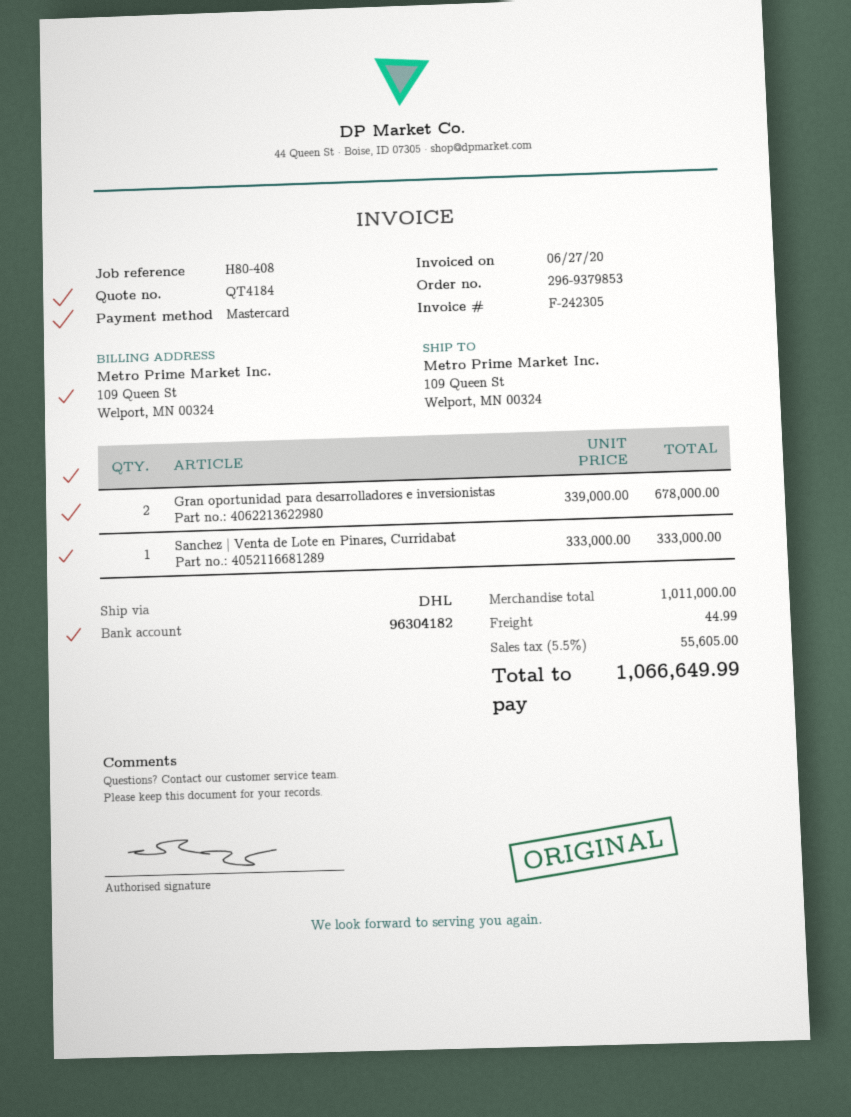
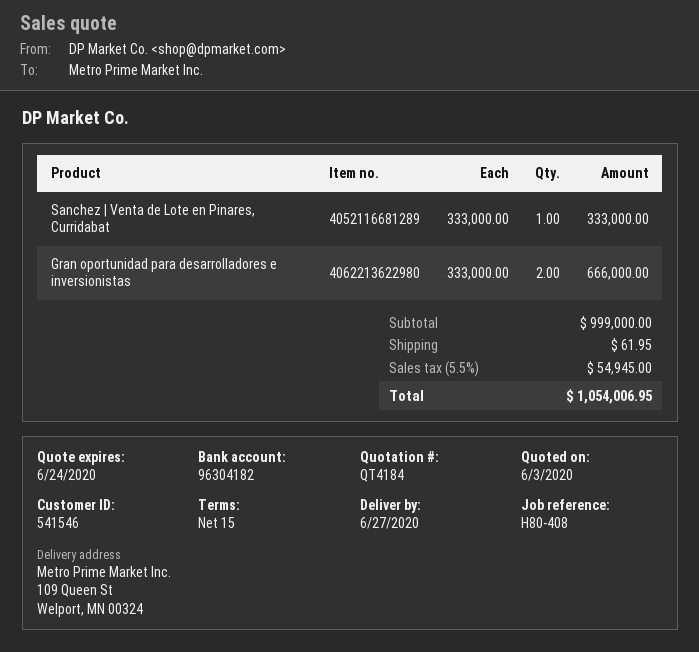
Gran oportunidad para desarrolladores e inversionistas: 2 x 339000.00 = 678000.00 -> 2 x 333000.00 = 666000.00
subtotal: 1011000.00 -> 999000.00
shipping: 44.99 -> 61.95
tax: 5.5% = 55605.00 -> 5.5% = 54945.00
total: 1066649.99 -> 1054006.95

